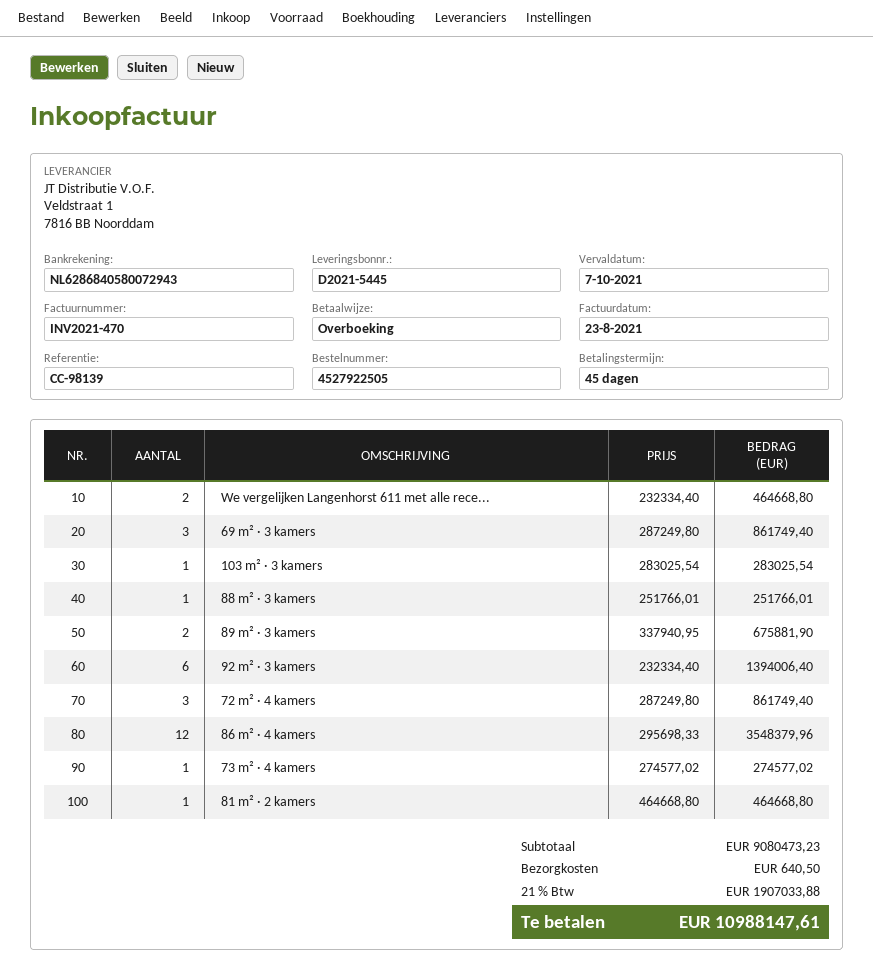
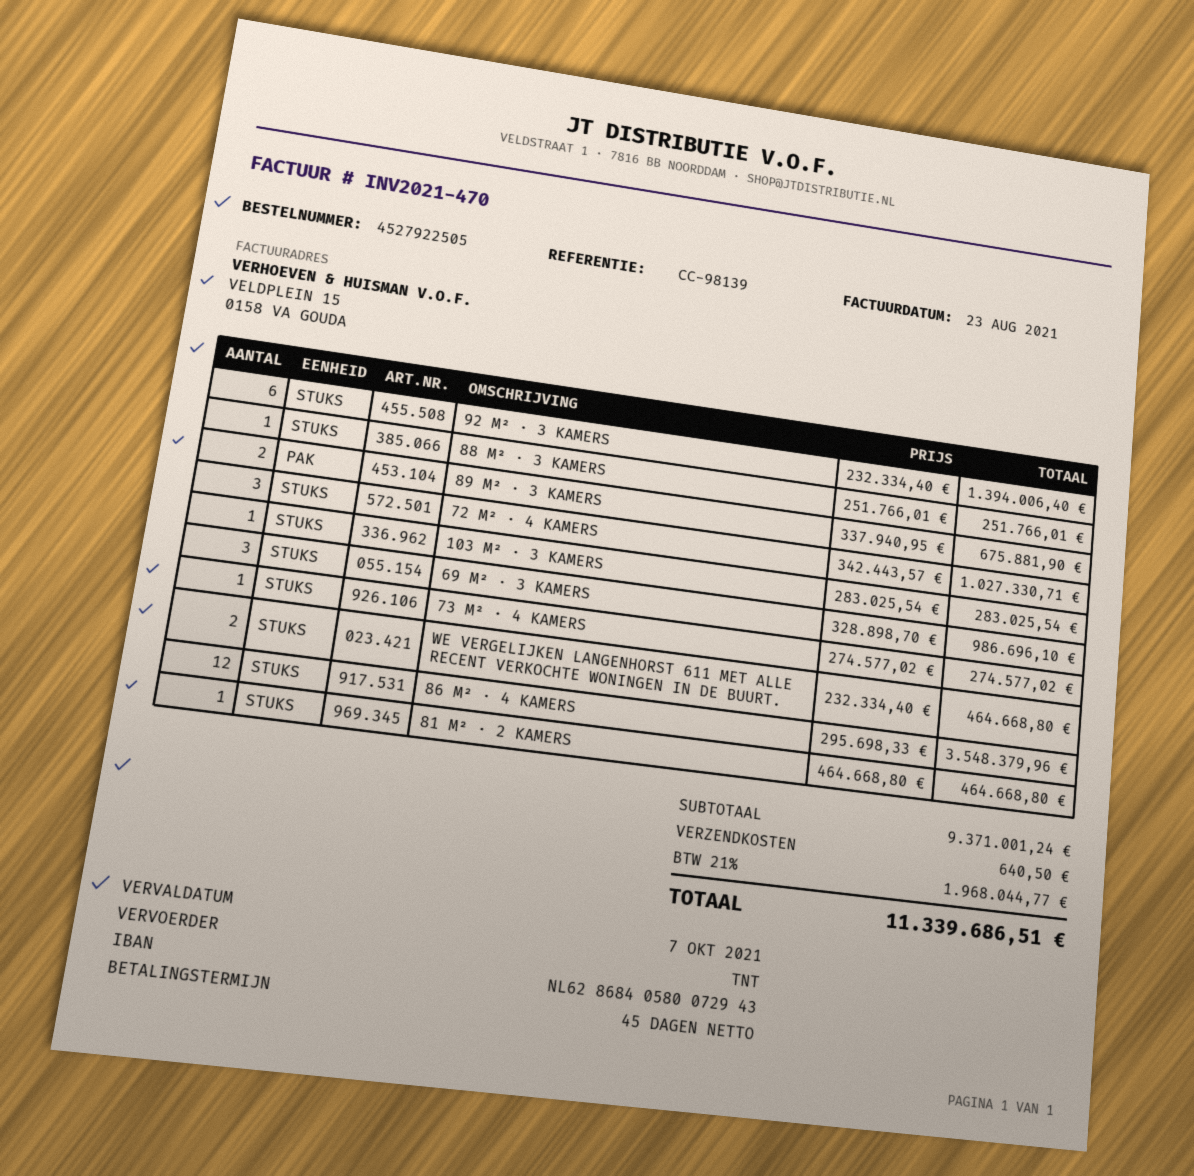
69 m² · 3 kamers: 3 x 287249.80 = 861749.40 -> 3 x 328898.70 = 986696.10
72 m² · 4 kamers: 3 x 287249.80 = 861749.40 -> 3 x 342443.57 = 1027330.71
subtotal: 9080473.23 -> 9371001.24
tax: 21% = 1907033.88 -> 21% = 1968044.77
total: 10988147.61 -> 11339686.51

